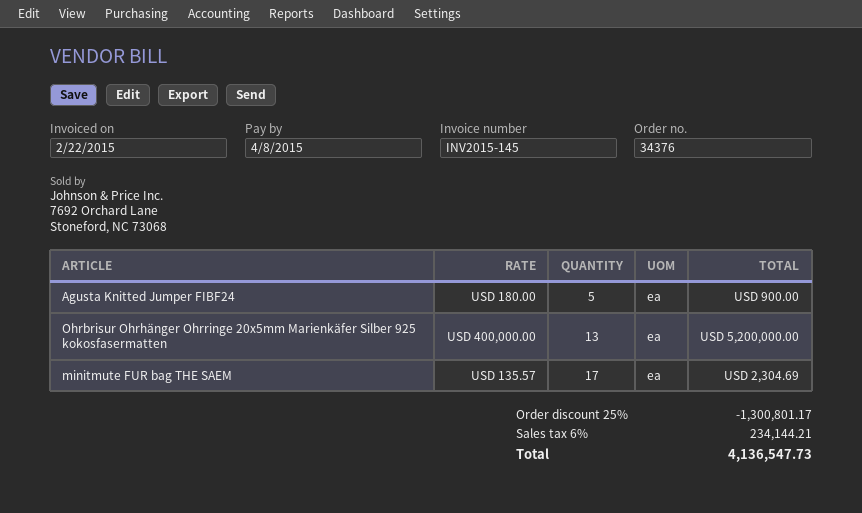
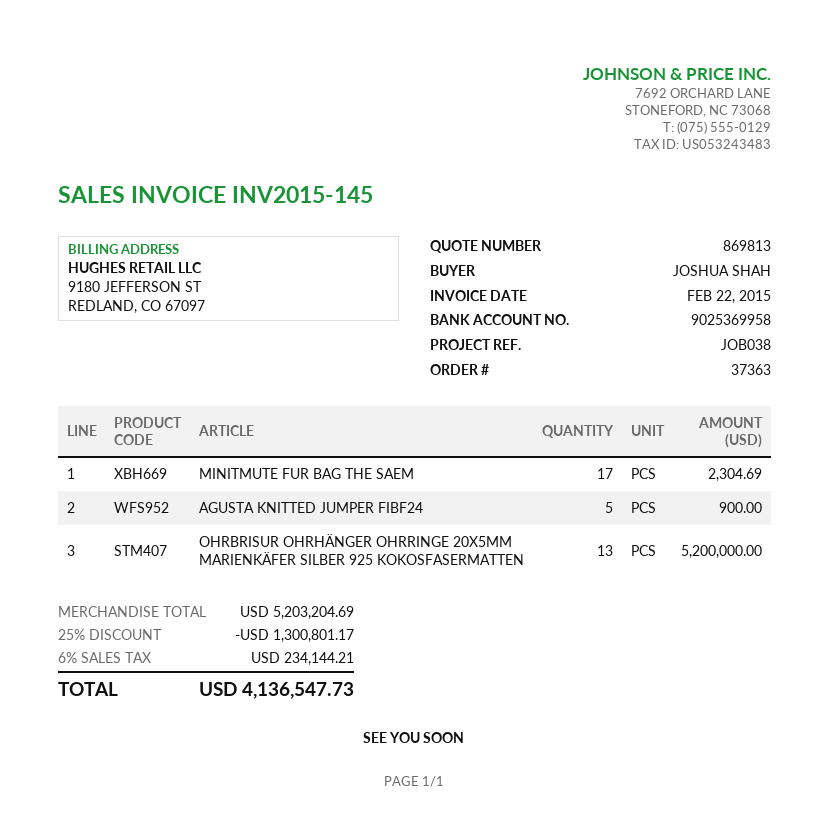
order number: 34376 -> 37363

